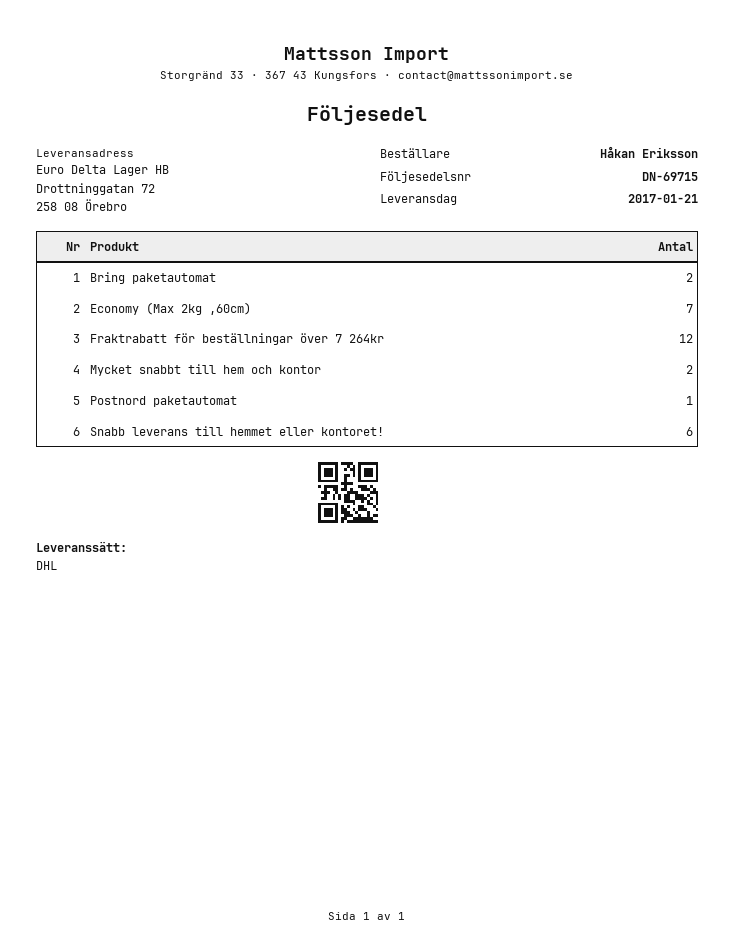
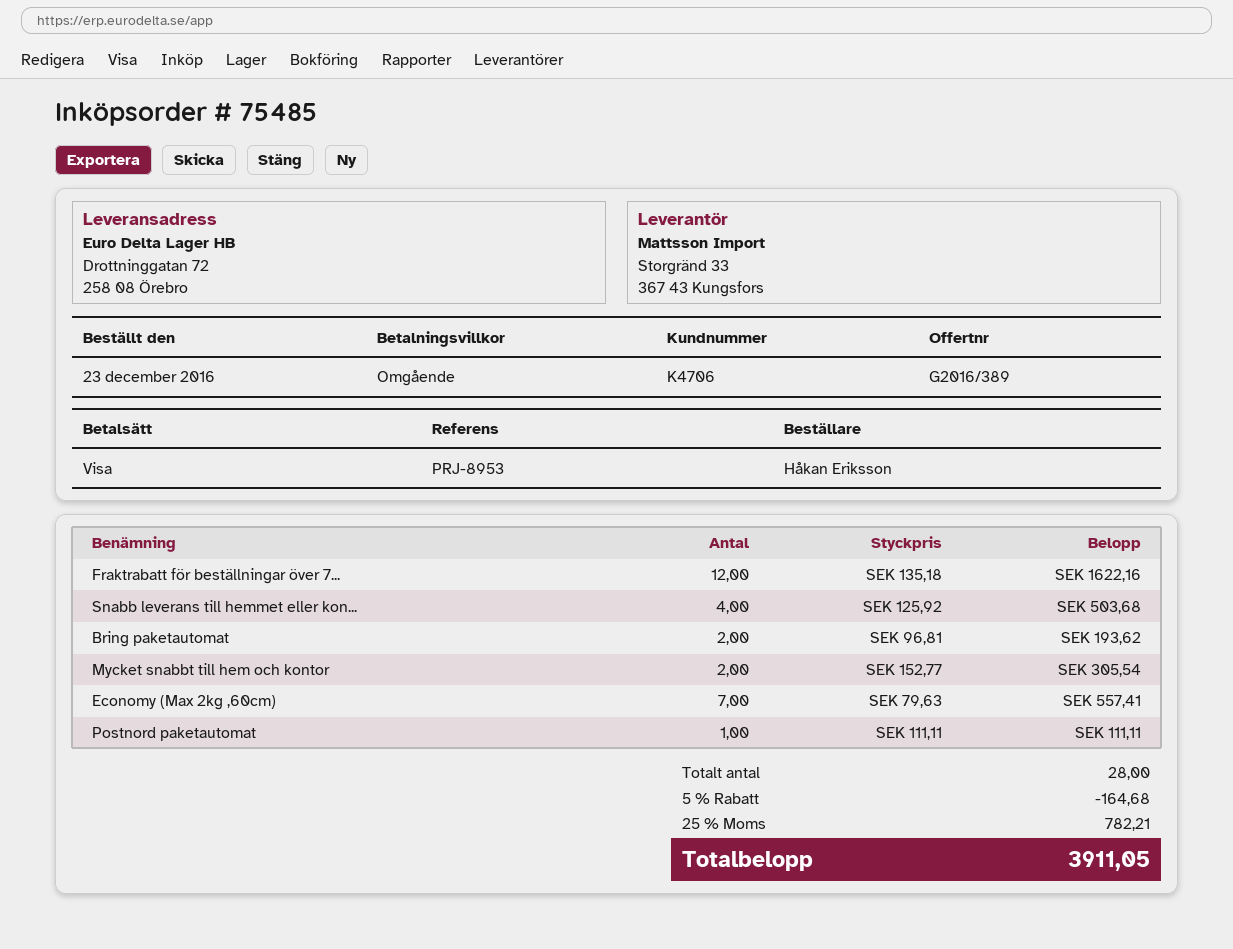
Snabb leverans till hemmet eller kontoret!: 6 -> 4

